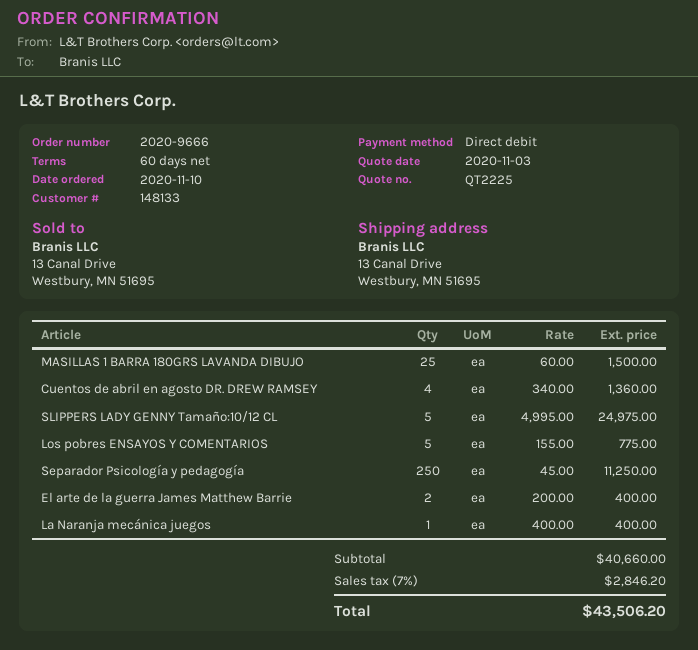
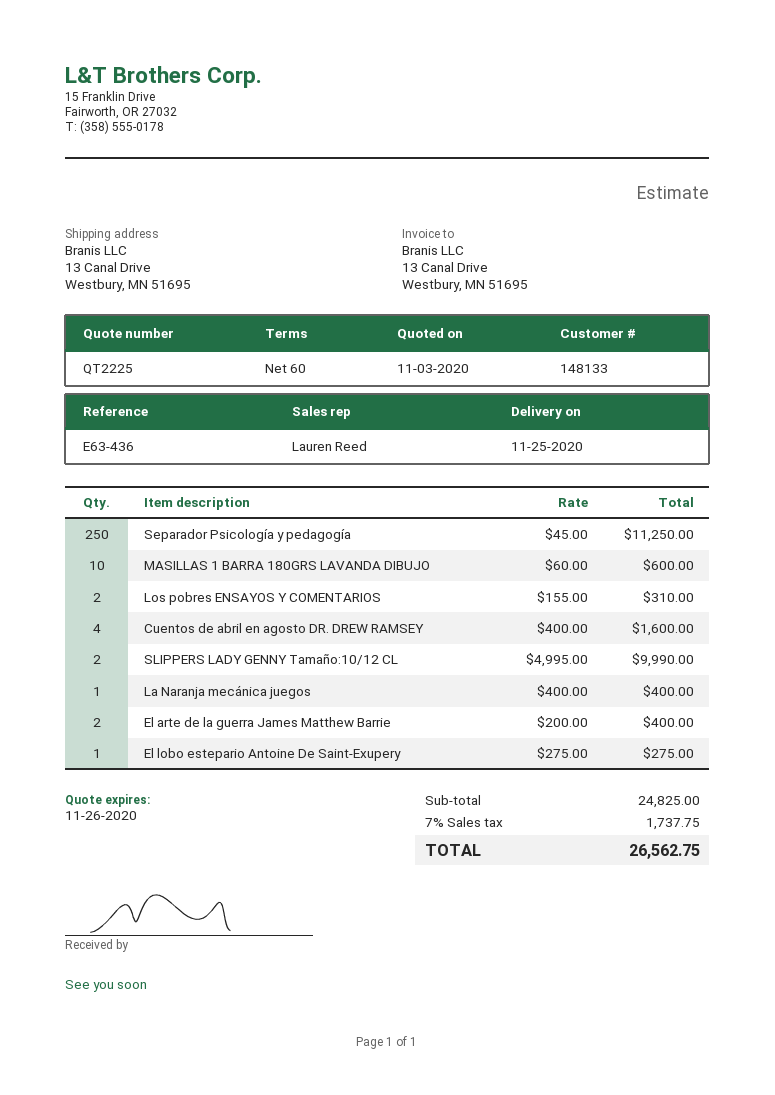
MASILLAS 1 BARRA 180GRS LAVANDA DIBUJO: 25 x 60.00 = 1500.00 -> 10 x 60.00 = 600.00
Cuentos de abril en agosto DR. DREW RAMSEY: 4 x 340.00 = 1360.00 -> 4 x 400.00 = 1600.00
SLIPPERS LADY GENNY Tamaño:10/12 CL: 5 x 4995.00 = 24975.00 -> 2 x 4995.00 = 9990.00
Los pobres ENSAYOS Y COMENTARIOS: 5 x 155.00 = 775.00 -> 2 x 155.00 = 310.00
El lobo estepario Antoine De Saint-Exupery: none -> 1 x 275.00 = 275.00
subtotal: 40660.00 -> 24825.00
tax: 7% = 2846.20 -> 7% = 1737.75
total: 43506.20 -> 26562.75

